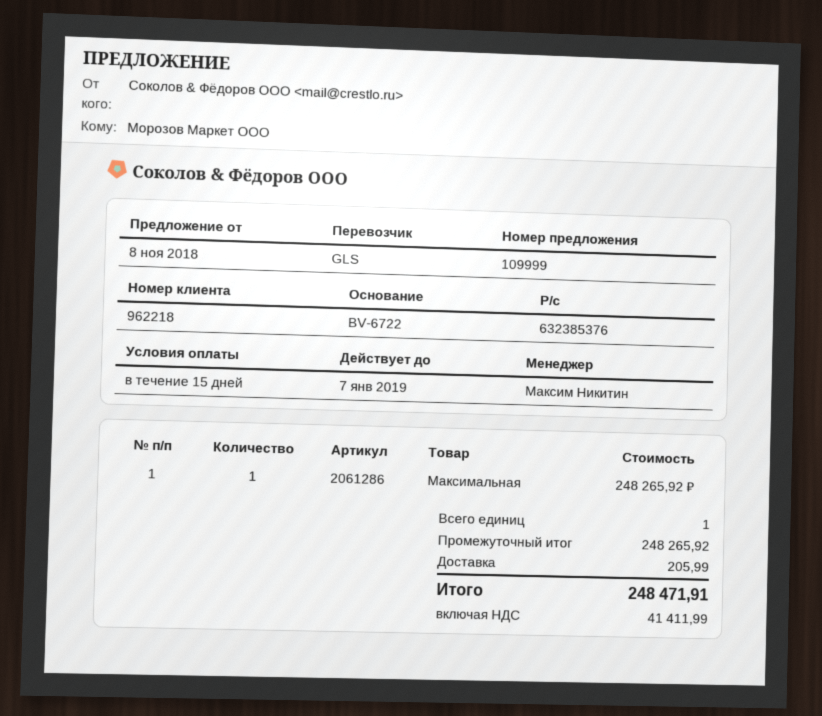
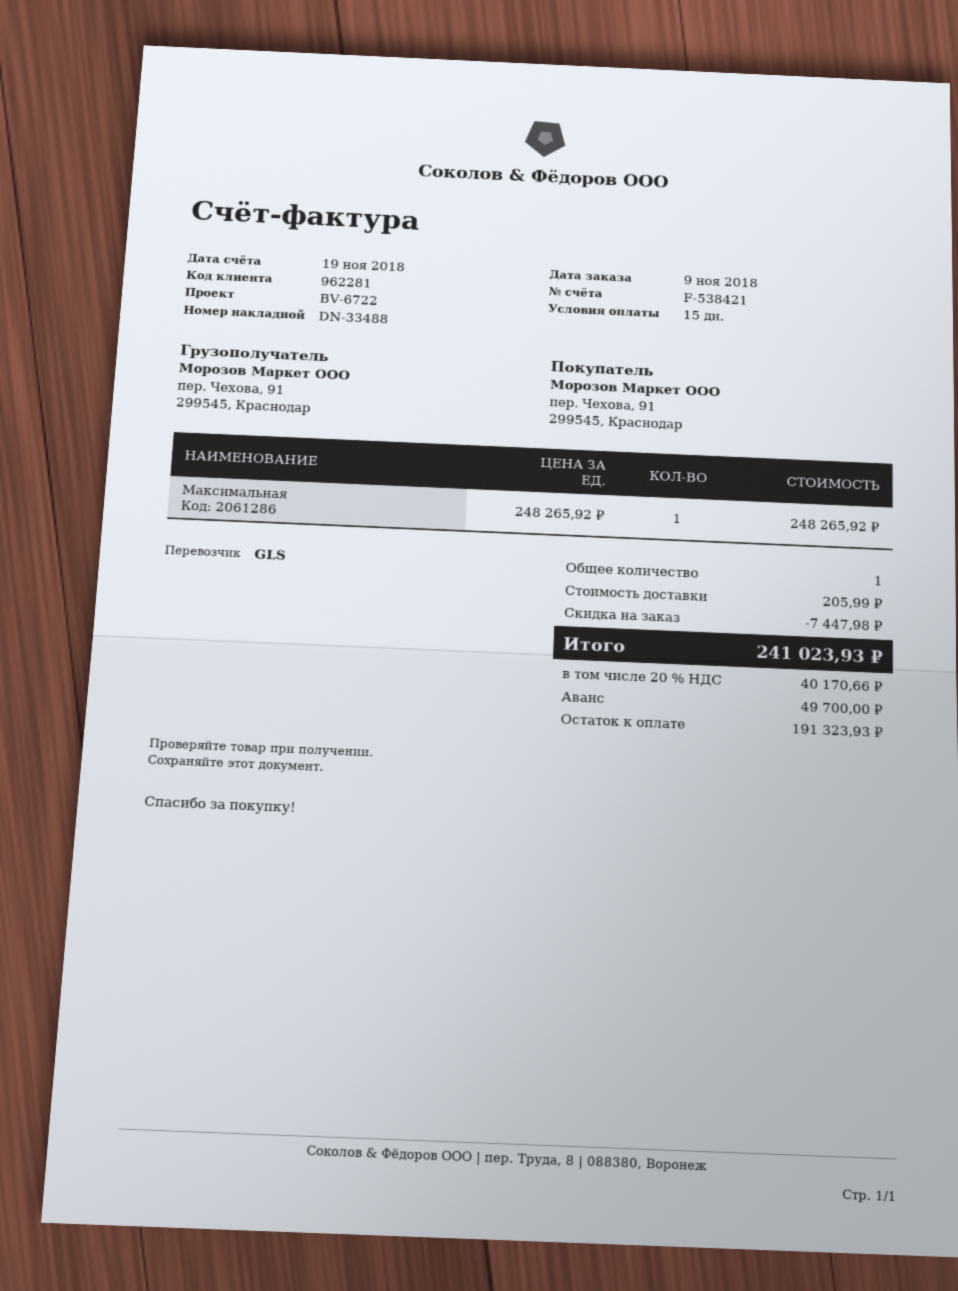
customer number: 962218 -> 962281
discount: none -> 7447.98
tax: 41411.99 -> 40170.66
total: 248471.91 -> 241023.93

